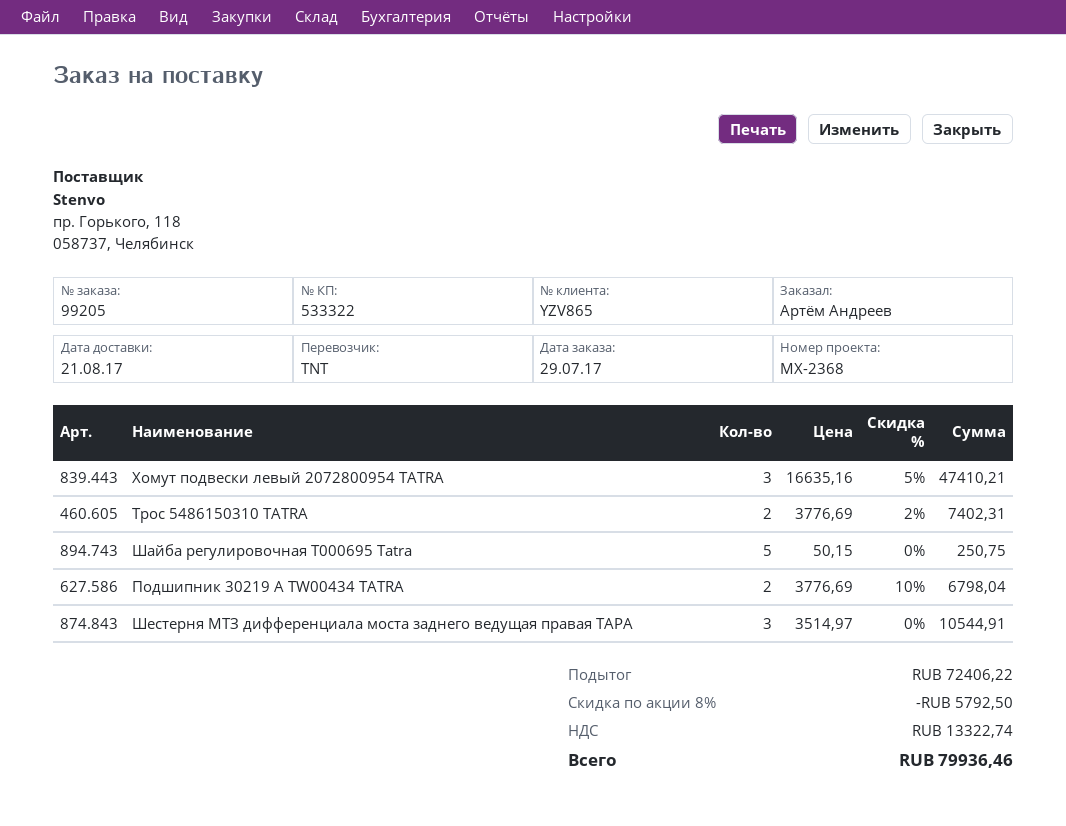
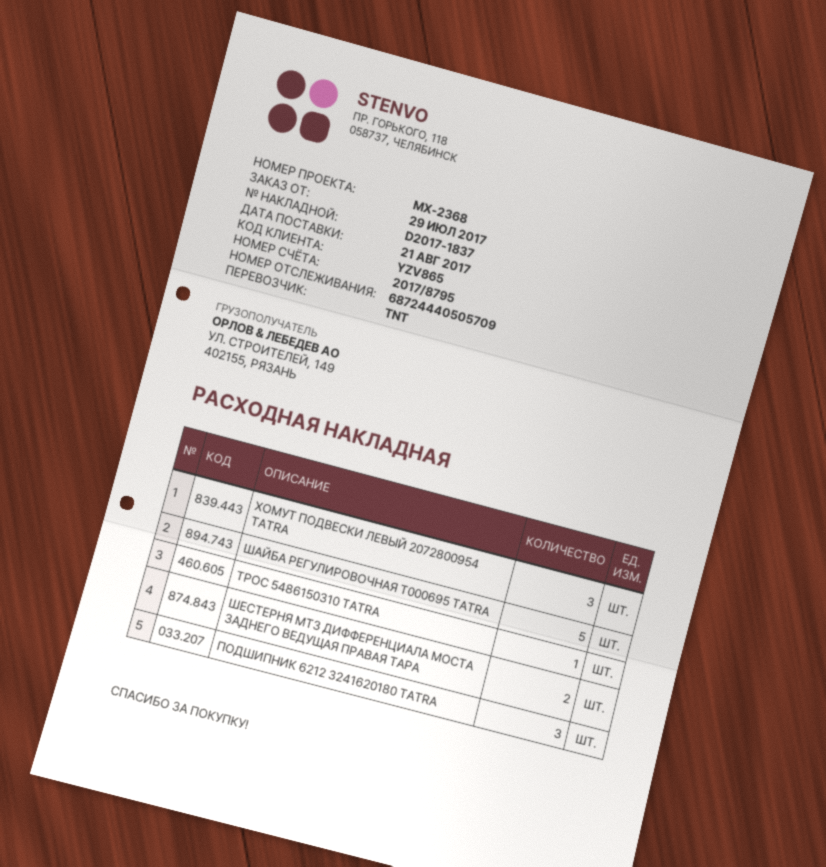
Трос 5486150310 TATRA: 2 -> 1
Подшипник 30219 A TW00434 TATRA: 2 -> none
Шестерня МТЗ дифференциала моста заднего ведущая правая ТАРА: 3 -> 2
ПОДШИПНИК 6212 3241620180 TATRA: none -> 3

